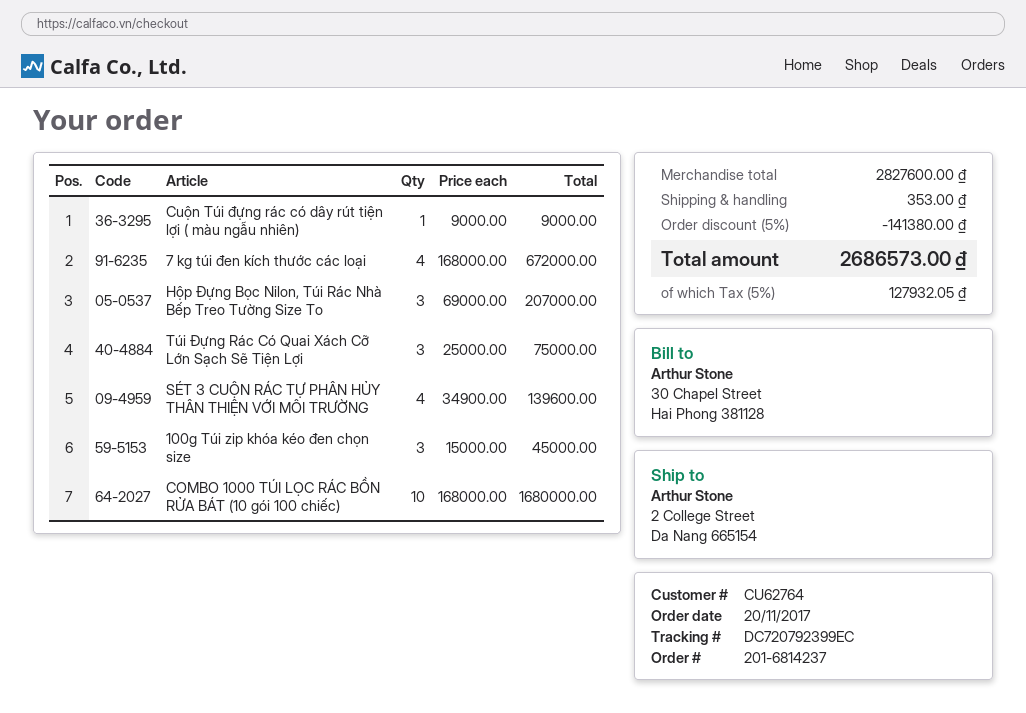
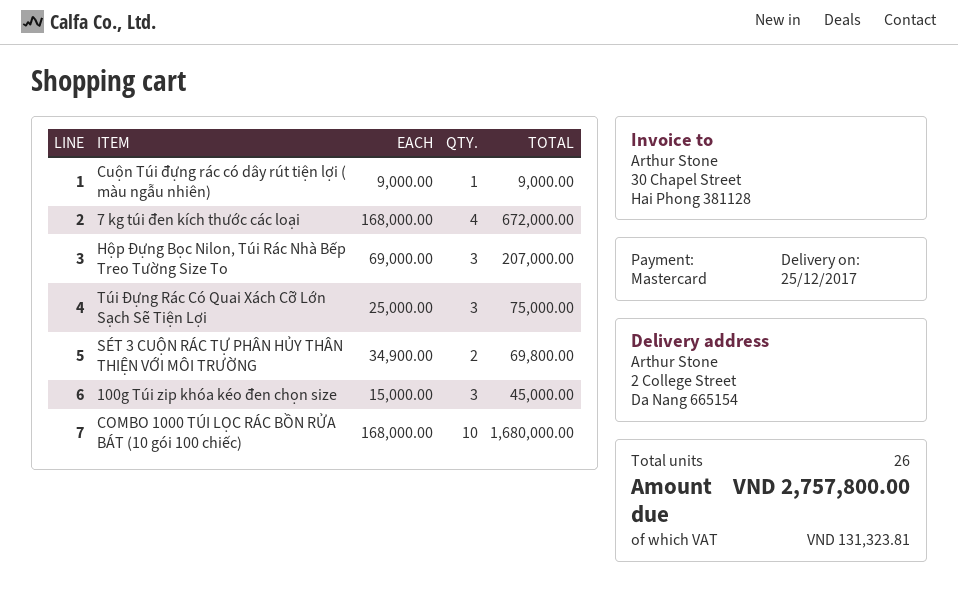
SÉT 3 CUỘN RÁC TỰ PHÂN HỦY THÂN THIỆN VỚI MÔI TRƯỜNG: 4 x 34900.00 = 139600.00 -> 2 x 34900.00 = 69800.00
discount: 5% = 141380.00 -> none
shipping: 353.00 -> none
tax: 127932.05 -> 131323.81
total: 2686573.00 -> 2757800.00

